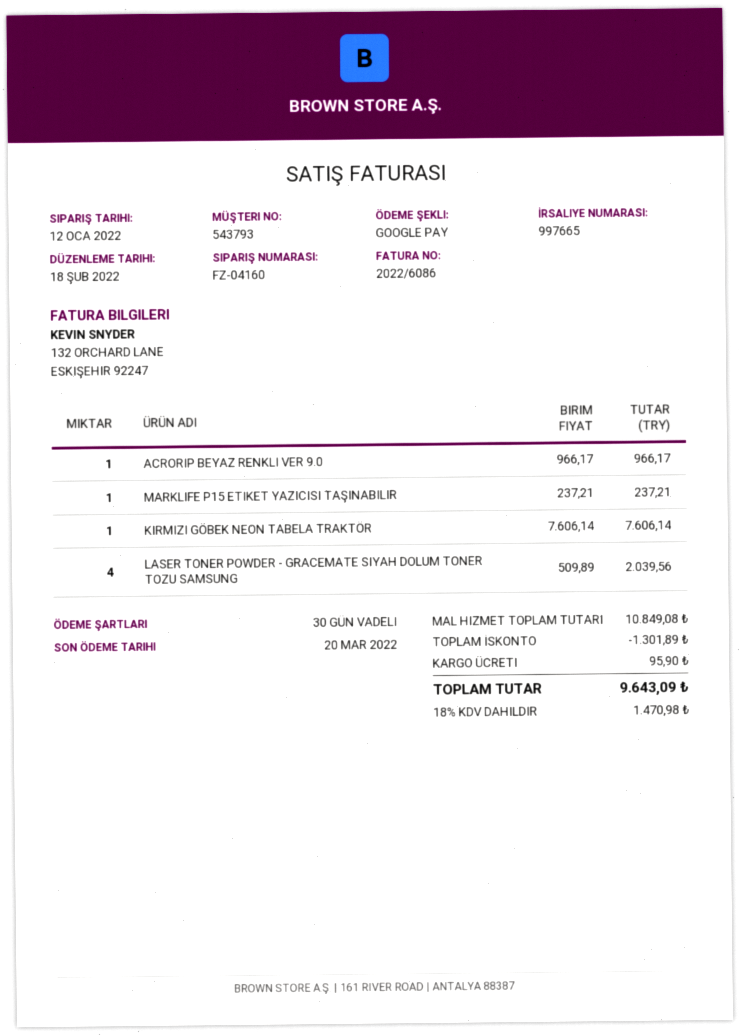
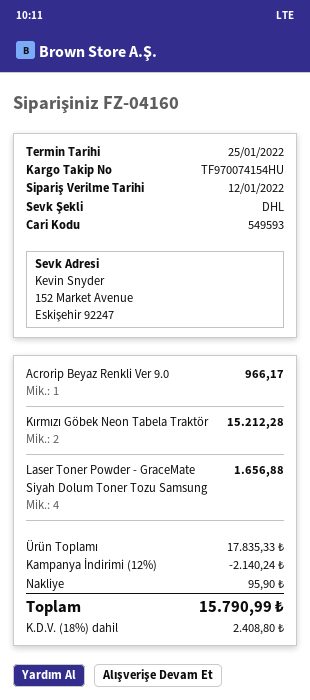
customer number: 543793 -> 549593
MARKLIFE P15 ETIKET YAZICISI TAŞINABILIR: 1 for 237.21 -> none
KIRMIZI GÖBEK NEON TABELA TRAKTÖR: 1 for 7606.14 -> 2 for 15212.28
LASER TONER POWDER - GRACEMATE SIYAH DOLUM TONER TOZU SAMSUNG: 4 for 2039.56 -> 4 for 1656.88
subtotal: 10849.08 -> 17835.33
discount: 1301.89 -> 2140.24
tax: 18% = 1470.98 -> 18% = 2408.80
total: 9643.09 -> 15790.99

